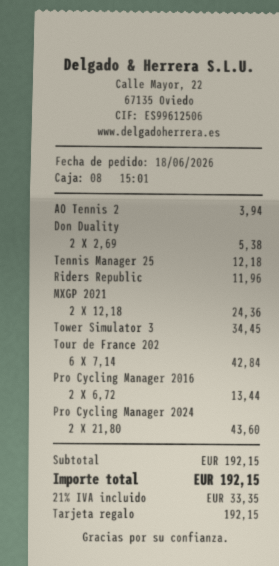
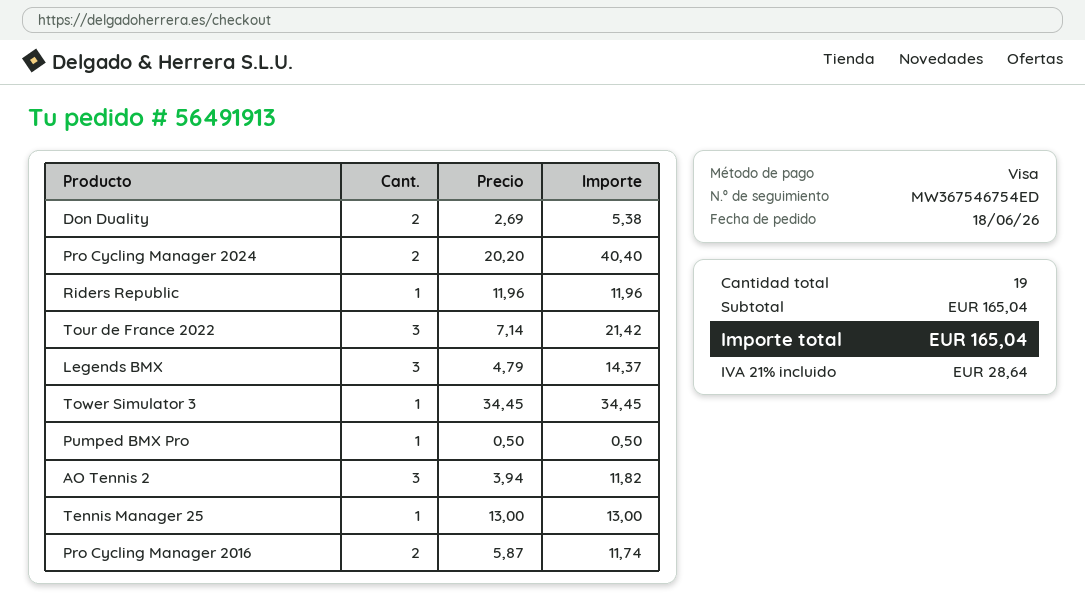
payment method: gift card -> Visa
AO Tennis 2: 1 x 3.94 = 3.94 -> 3 x 3.94 = 11.82
Tennis Manager 25: 1 x 12.18 = 12.18 -> 1 x 13.00 = 13.00
MXGP 2021: 2 x 12.18 = 24.36 -> none
Tour de France 202: 6 x 7.14 = 42.84 -> 3 x 7.14 = 21.42
Pro Cycling Manager 2016: 2 x 6.72 = 13.44 -> 2 x 5.87 = 11.74
Pro Cycling Manager 2024: 2 x 21.80 = 43.60 -> 2 x 20.20 = 40.40
Legends BMX: none -> 3 x 4.79 = 14.37
Pumped BMX Pro: none -> 1 x 0.50 = 0.50
subtotal: 192.15 -> 165.04
tax: 21% = 33.35 -> 21% = 28.64
total: 192.15 -> 165.04

